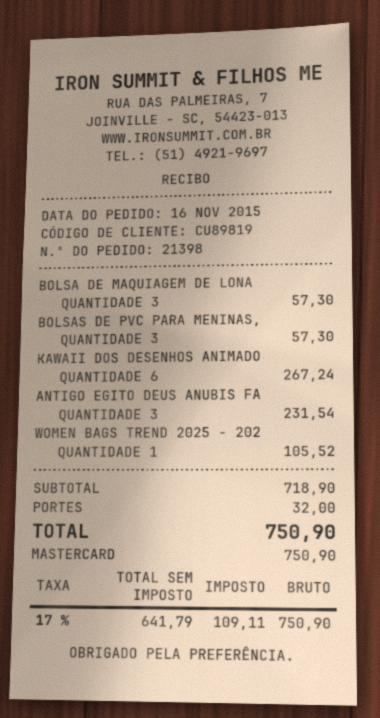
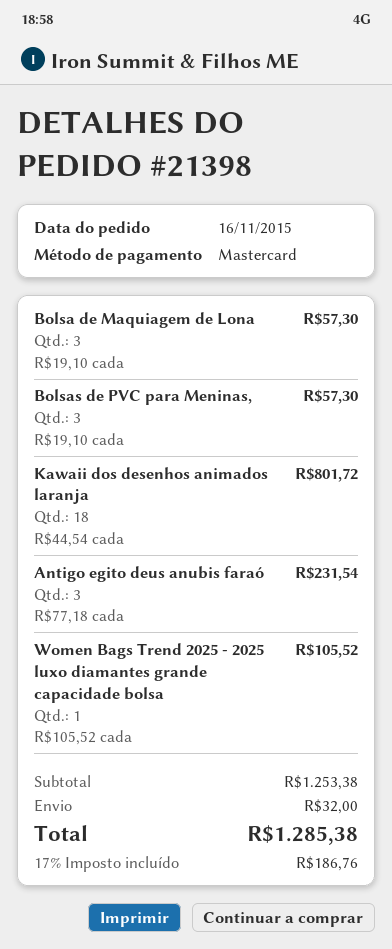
KAWAII DOS DESENHOS ANIMADO: 6 for 267.24 -> 18 for 801.72
subtotal: 718.90 -> 1253.38
tax: 17% = 109.11 -> 17% = 186.76
total: 750.90 -> 1285.38

